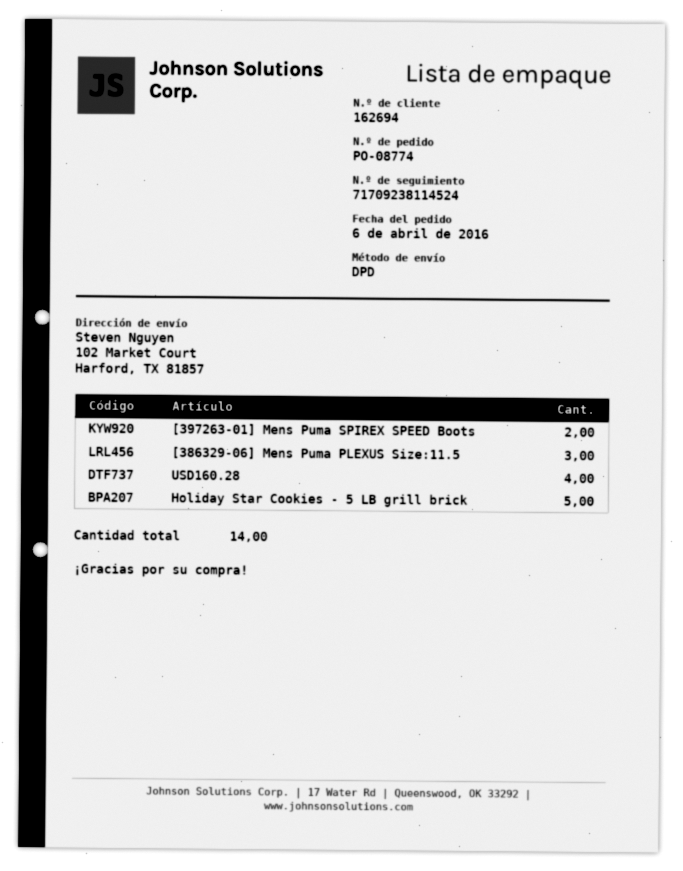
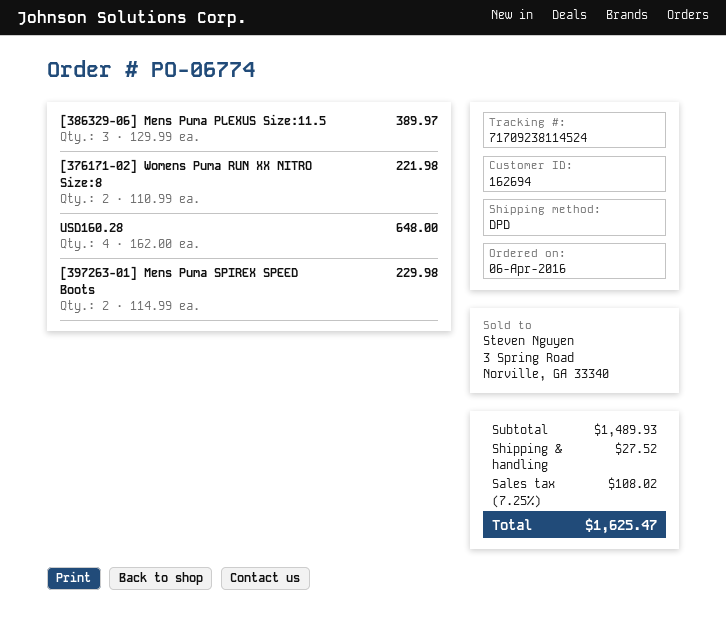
order number: PO-08774 -> PO-06774
Holiday Star Cookies - 5 LB grill brick: 5 -> none
[376171-02] Womens Puma RUN XX NITRO Size:8: none -> 2

